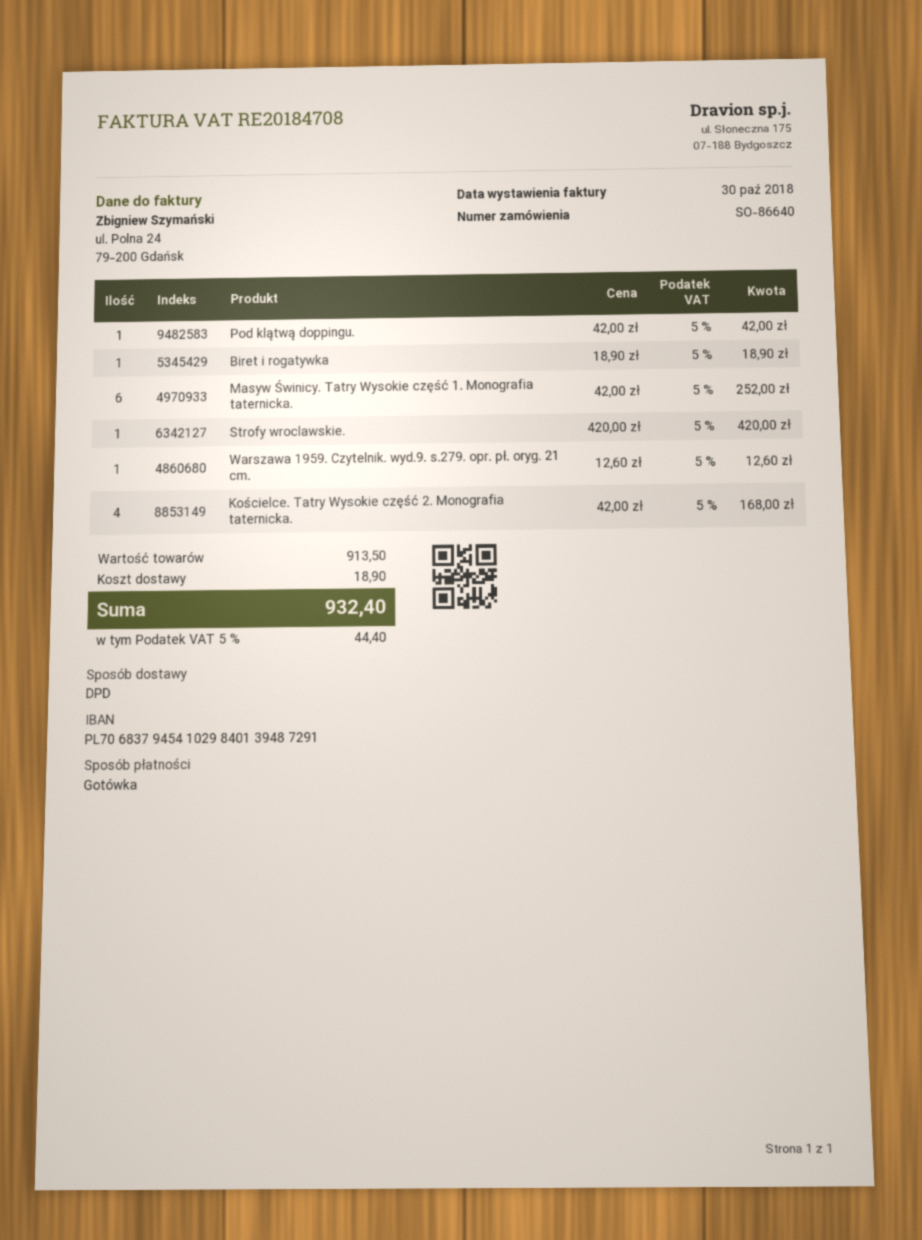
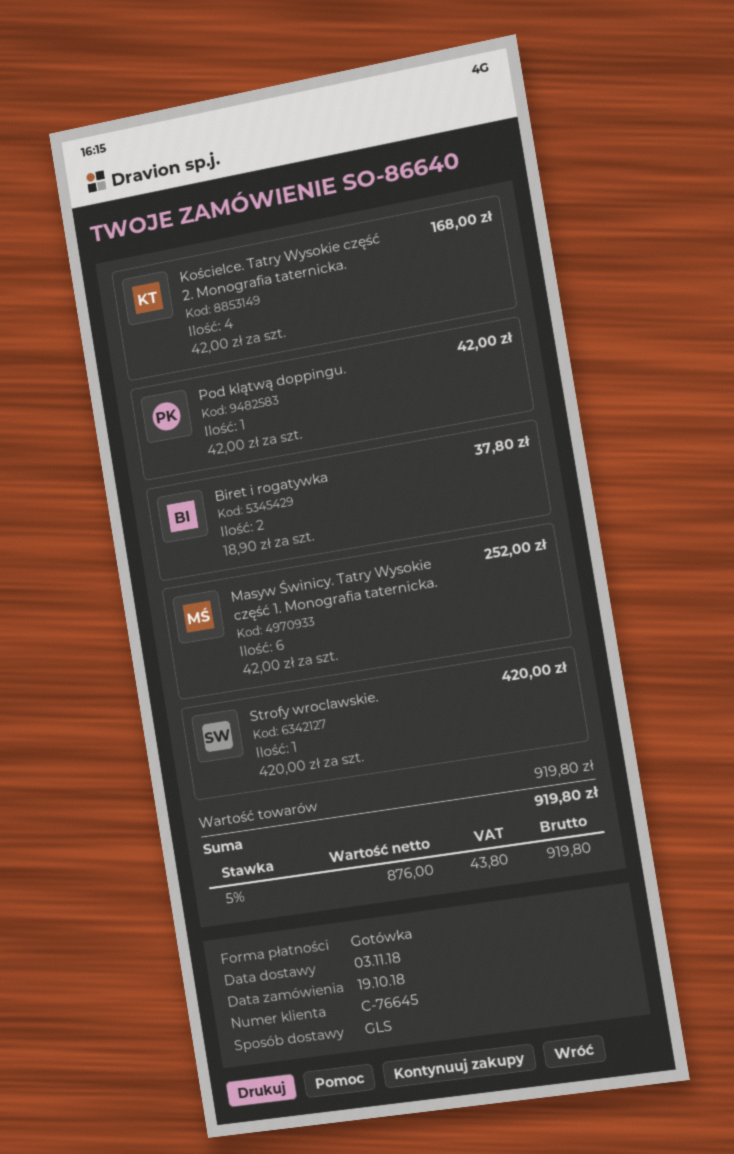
shipping method: DPD -> GLS
Biret i rogatywka: 1 x 18.90 = 18.90 -> 2 x 18.90 = 37.80
Warszawa 1959. Czytelnik. wyd.9. s.279. opr. pł. oryg. 21 cm.: 1 x 12.60 = 12.60 -> none
subtotal: 913.50 -> 919.80
shipping: 18.90 -> none
tax: 5% = 44.40 -> 5% = 43.80
total: 932.40 -> 919.80

